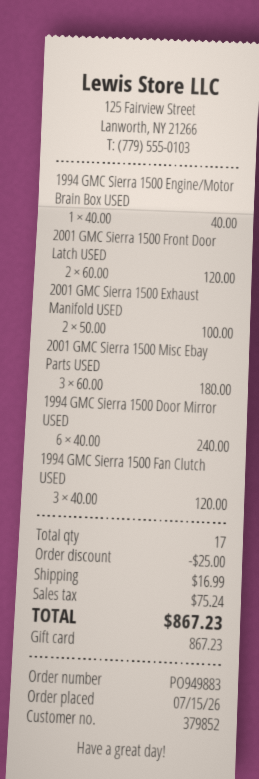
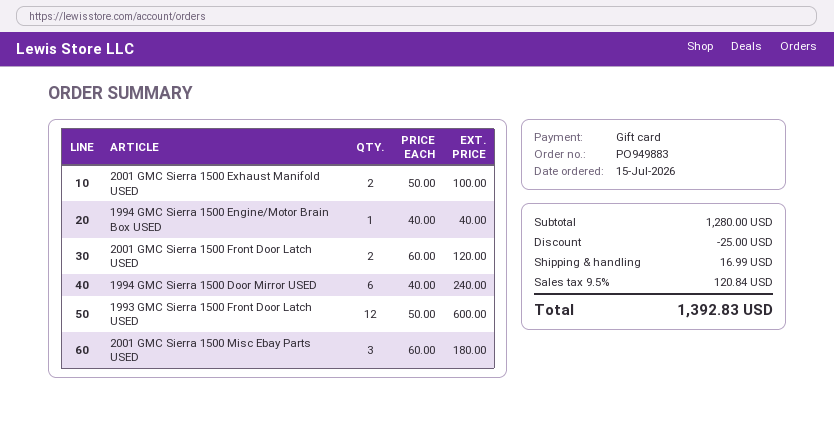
1994 GMC Sierra 1500 Fan Clutch USED: 3 x 40.00 = 120.00 -> none
1993 GMC Sierra 1500 Front Door Latch USED: none -> 12 x 50.00 = 600.00
tax: 75.24 -> 120.84
total: 867.23 -> 1392.83

